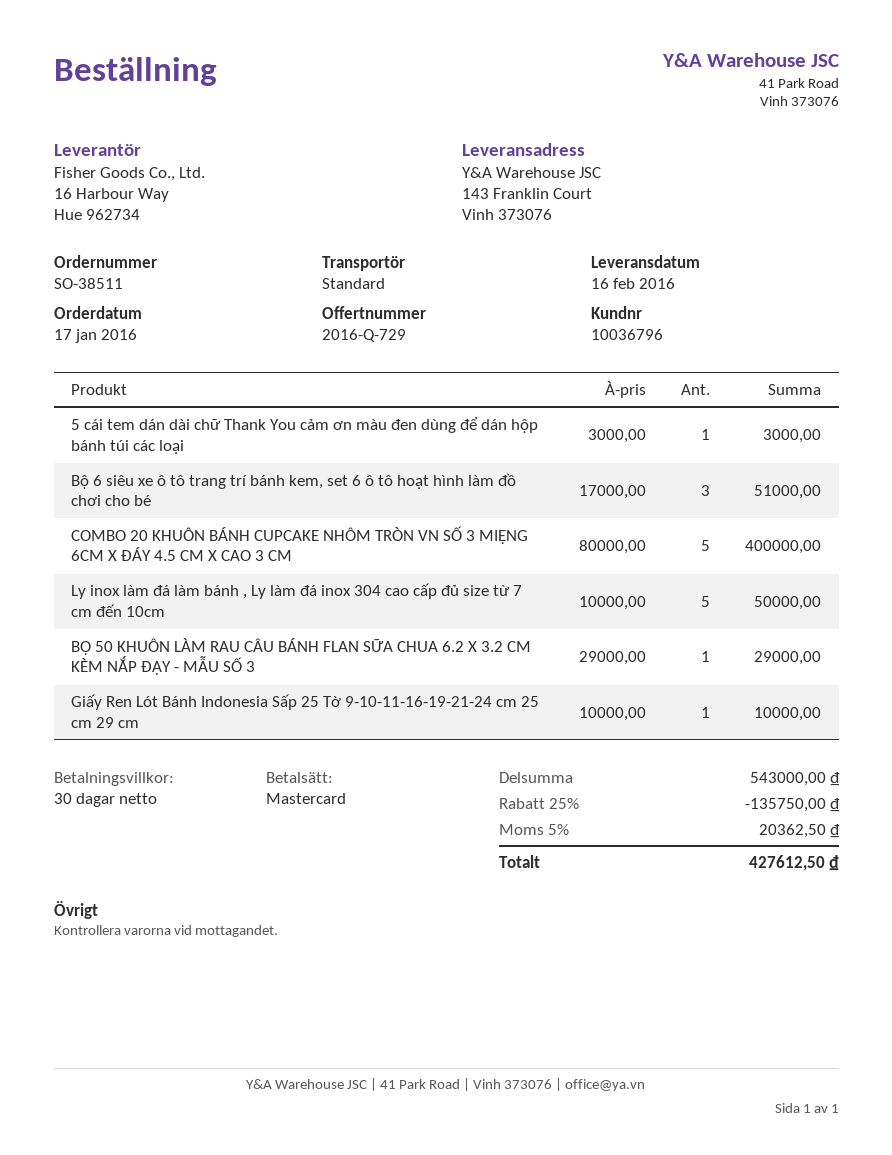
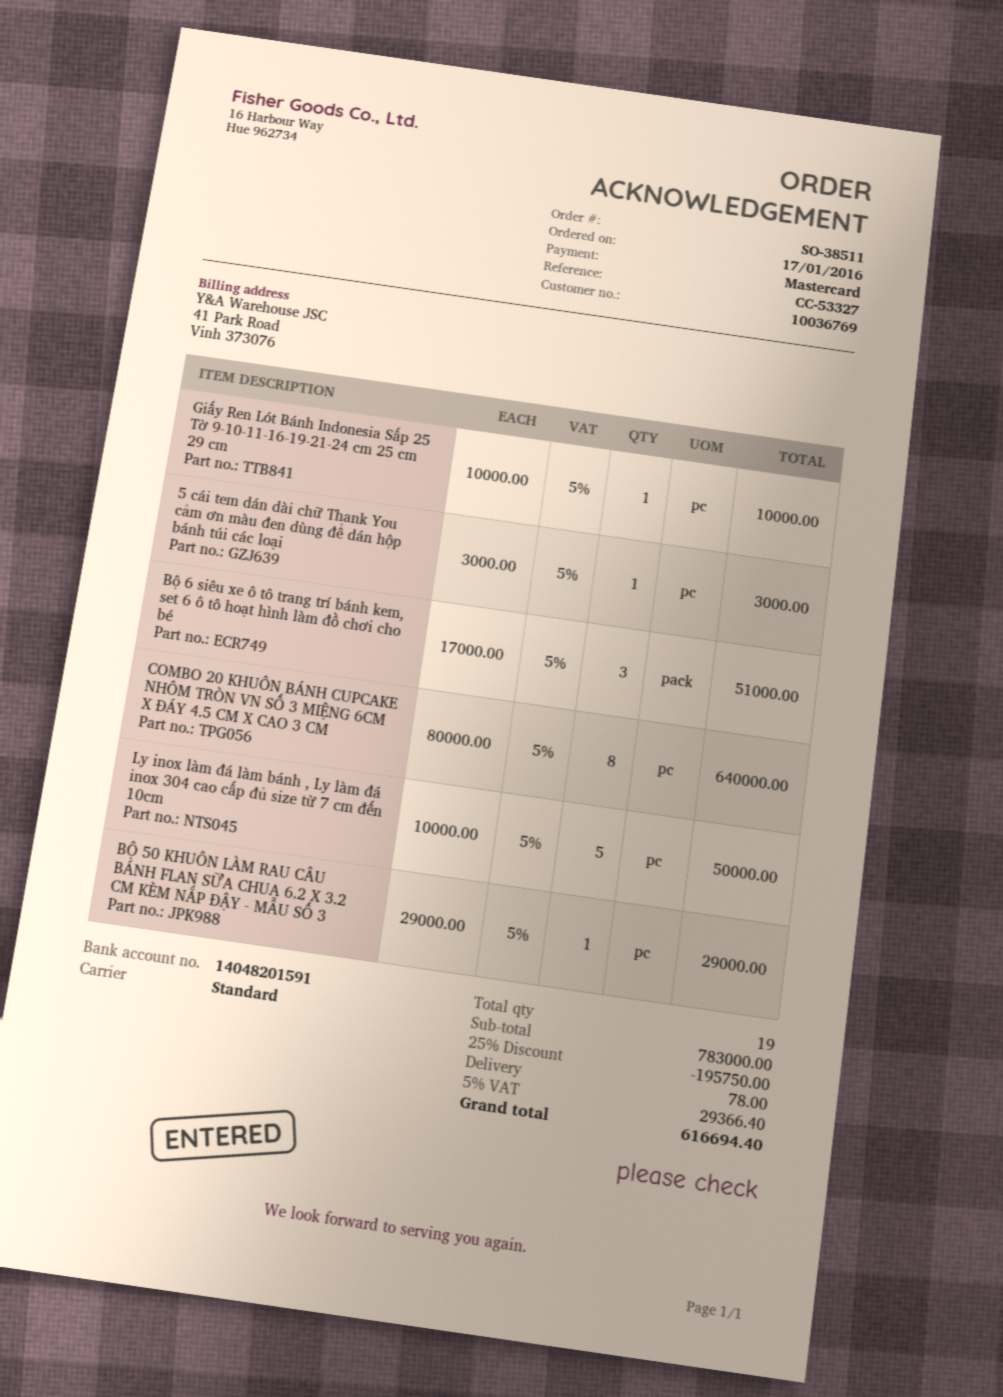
customer number: 10036796 -> 10036769
COMBO 20 KHUÔN BÁNH CUPCAKE NHÔM TRÒN VN SỐ 3 MIỆNG 6CM X ĐÁY 4.5 CM X CAO 3 CM: 5 x 80000.00 = 400000.00 -> 8 x 80000.00 = 640000.00
subtotal: 543000.00 -> 783000.00
discount: 25% = 135750.00 -> 25% = 195750.00
shipping: none -> 78.00
tax: 5% = 20362.50 -> 5% = 29366.40
total: 427612.50 -> 616694.40

